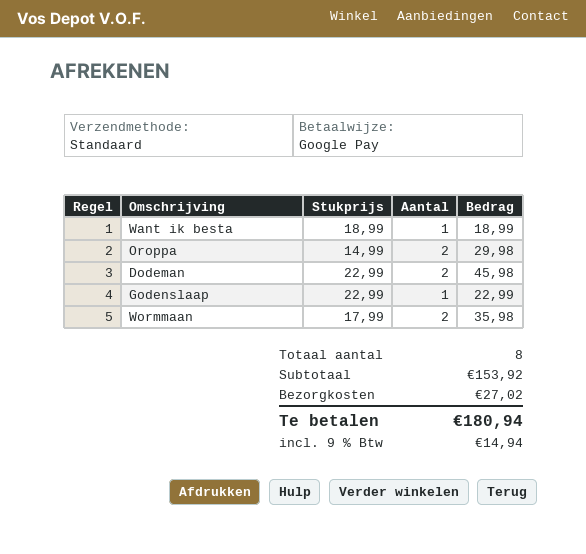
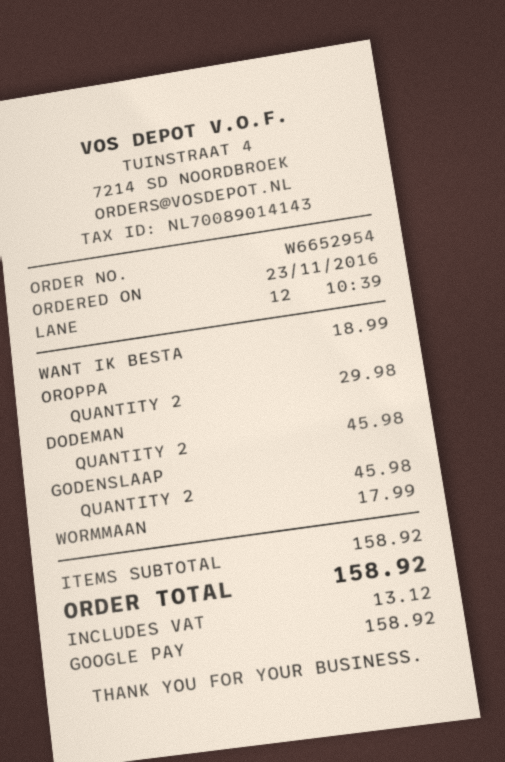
Godenslaap: 1 for 22.99 -> 2 for 45.98
Wormmaan: 2 for 35.98 -> 1 for 17.99
subtotal: 153.92 -> 158.92
shipping: 27.02 -> none
tax: 14.94 -> 13.12
total: 180.94 -> 158.92

